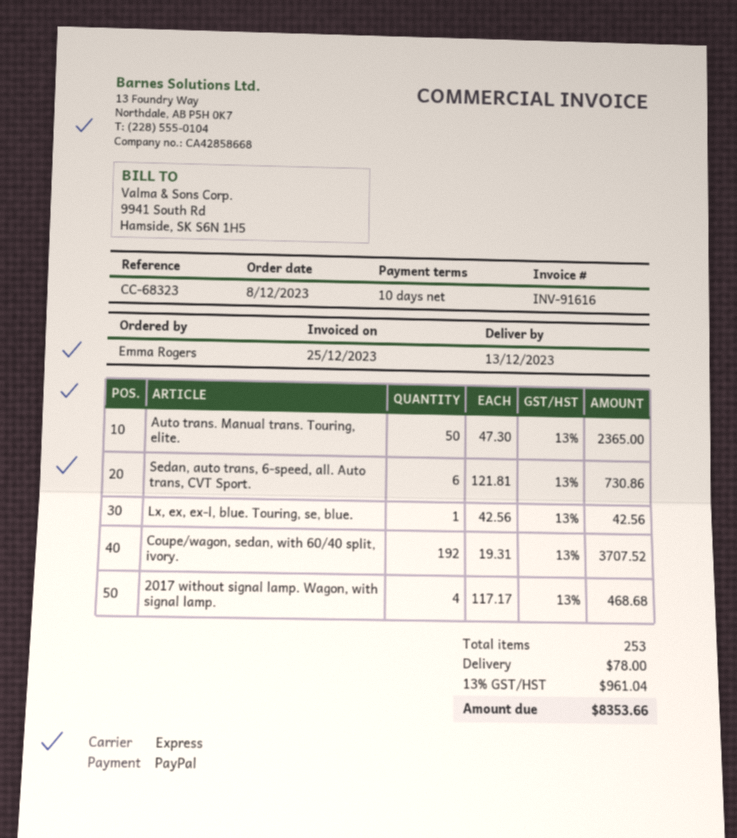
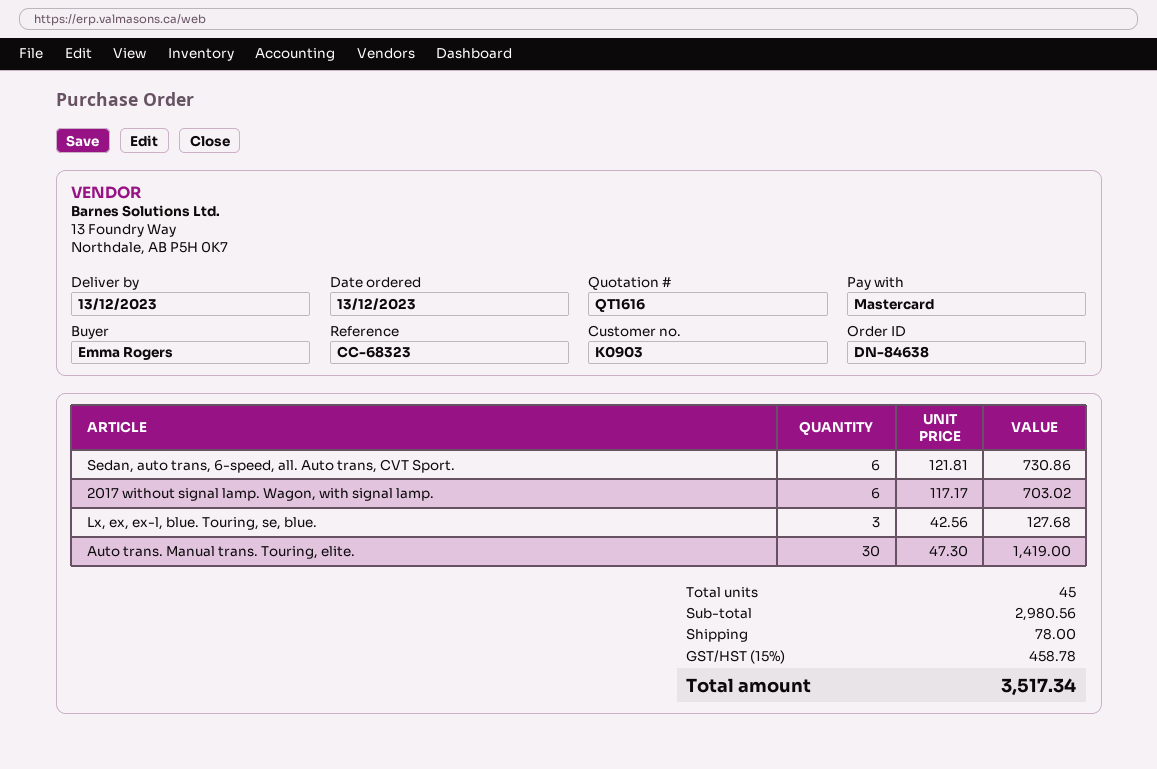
order date: 2023-12-08 -> 2023-12-13
payment method: PayPal -> Mastercard
Auto trans. Manual trans. Touring, elite.: 50 x 47.30 = 2365.00 -> 30 x 47.30 = 1419.00
Lx, ex, ex-l, blue. Touring, se, blue.: 1 x 42.56 = 42.56 -> 3 x 42.56 = 127.68
Coupe/wagon, sedan, with 60/40 split, ivory.: 192 x 19.31 = 3707.52 -> none
2017 without signal lamp. Wagon, with signal lamp.: 4 x 117.17 = 468.68 -> 6 x 117.17 = 703.02
total quantity: 253 -> 45
tax: 13% = 961.04 -> 15% = 458.78
total: 8353.66 -> 3517.34

